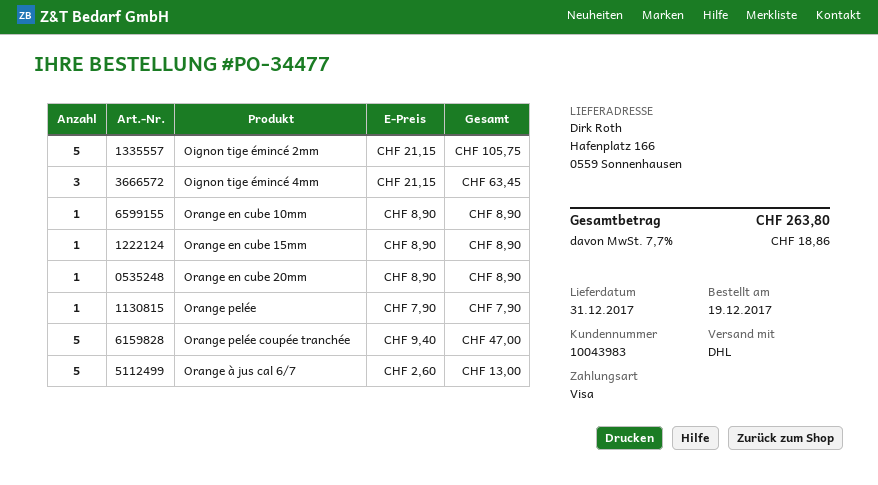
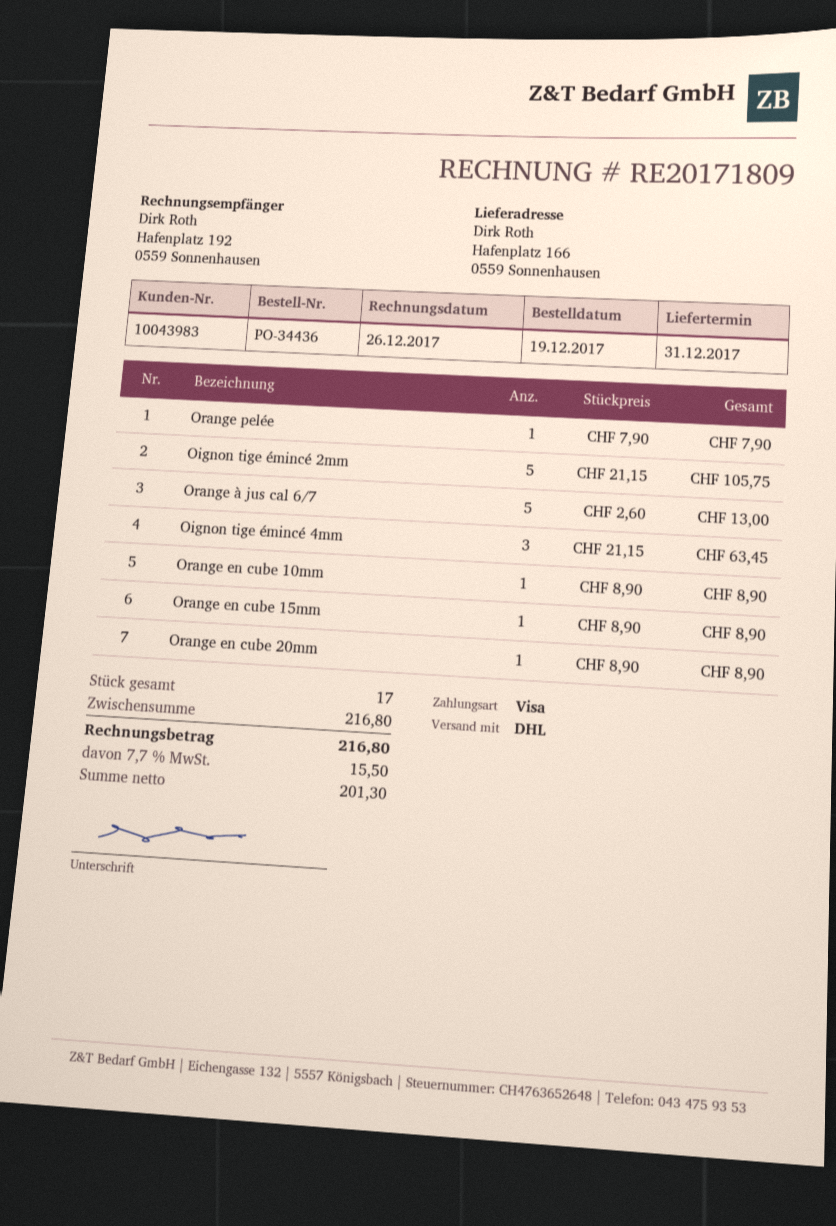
order number: PO-34477 -> PO-34436
Orange pelée coupée tranchée: 5 x 9.40 = 47.00 -> none
tax: 7.7% = 18.86 -> 7.7% = 15.50
total: 263.80 -> 216.80

